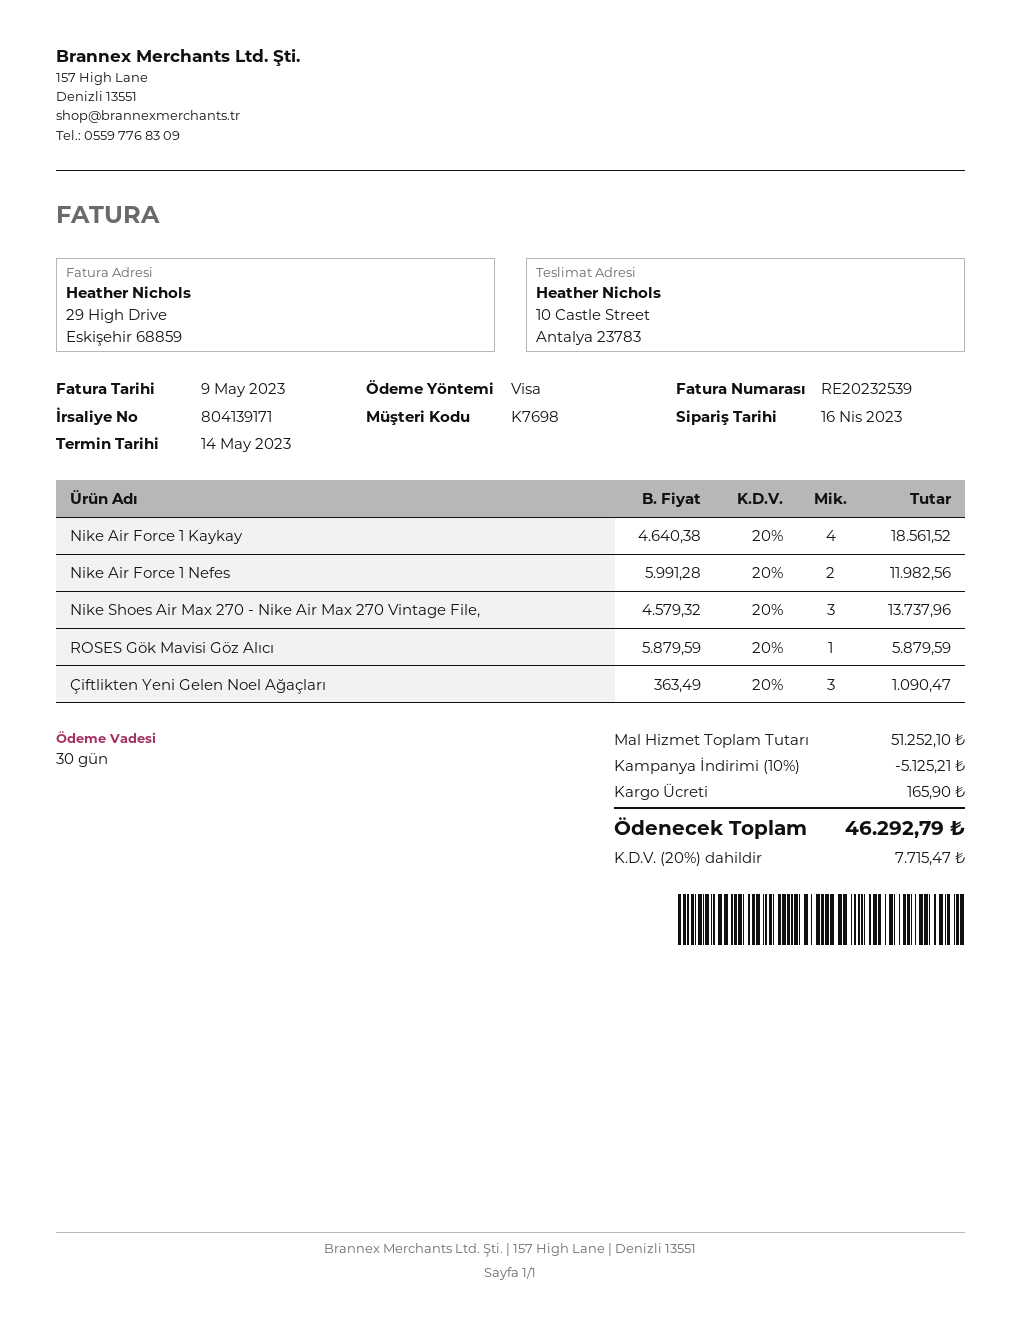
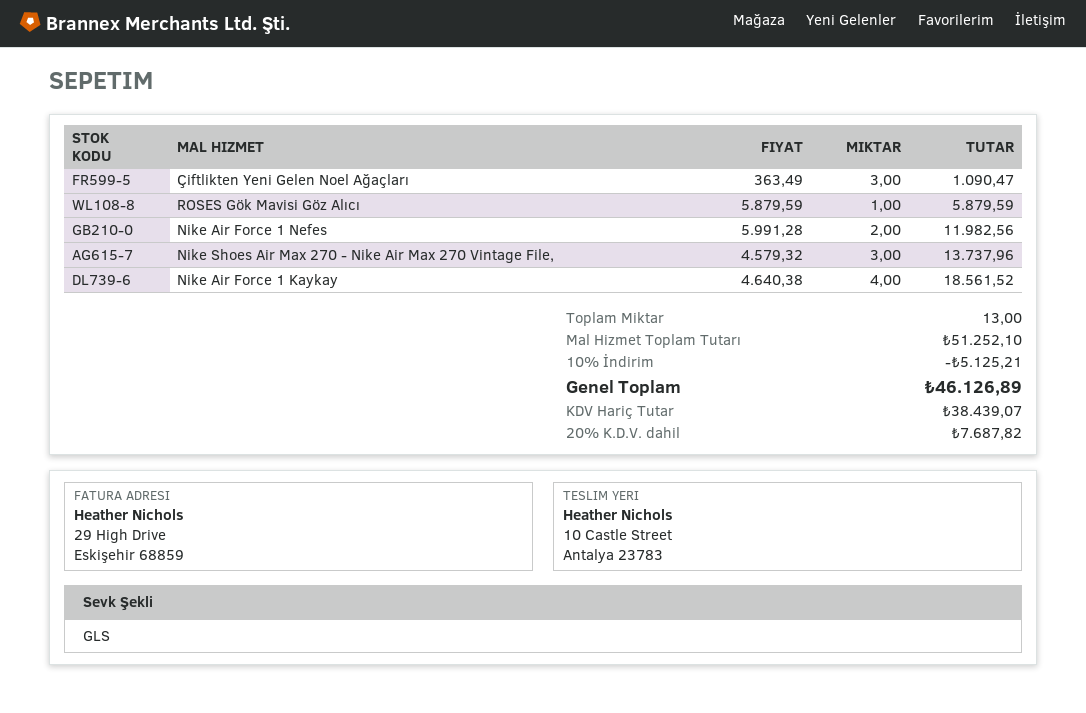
shipping: 165.90 -> none
tax: 20% = 7715.47 -> 20% = 7687.82
total: 46292.79 -> 46126.89

